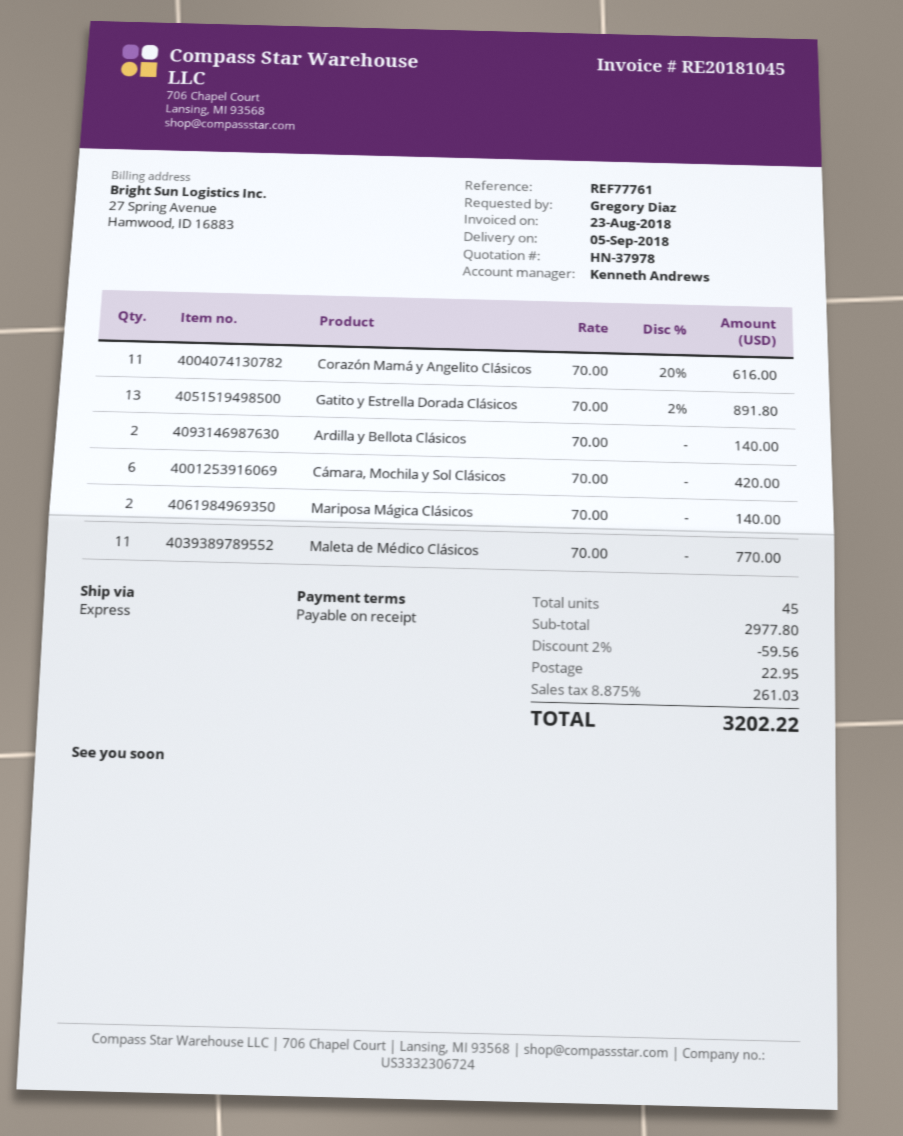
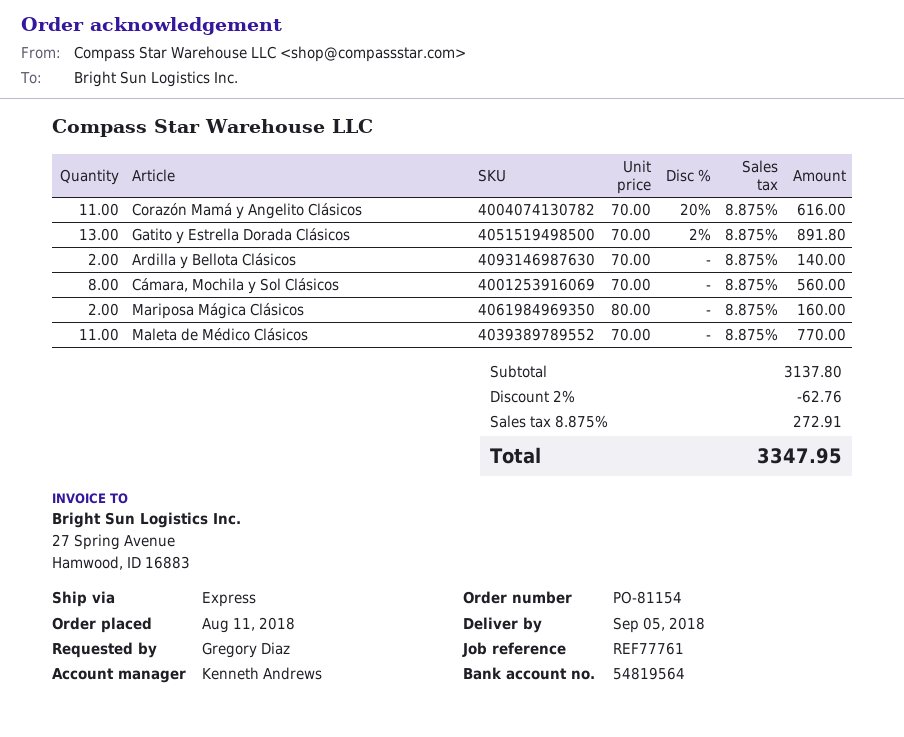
Cámara, Mochila y Sol Clásicos: 6 x 70.00 = 420.00 -> 8 x 70.00 = 560.00
Mariposa Mágica Clásicos: 2 x 70.00 = 140.00 -> 2 x 80.00 = 160.00
subtotal: 2977.80 -> 3137.80
discount: 2% = 59.56 -> 2% = 62.76
shipping: 22.95 -> none
tax: 8.875% = 261.03 -> 8.875% = 272.91
total: 3202.22 -> 3347.95

